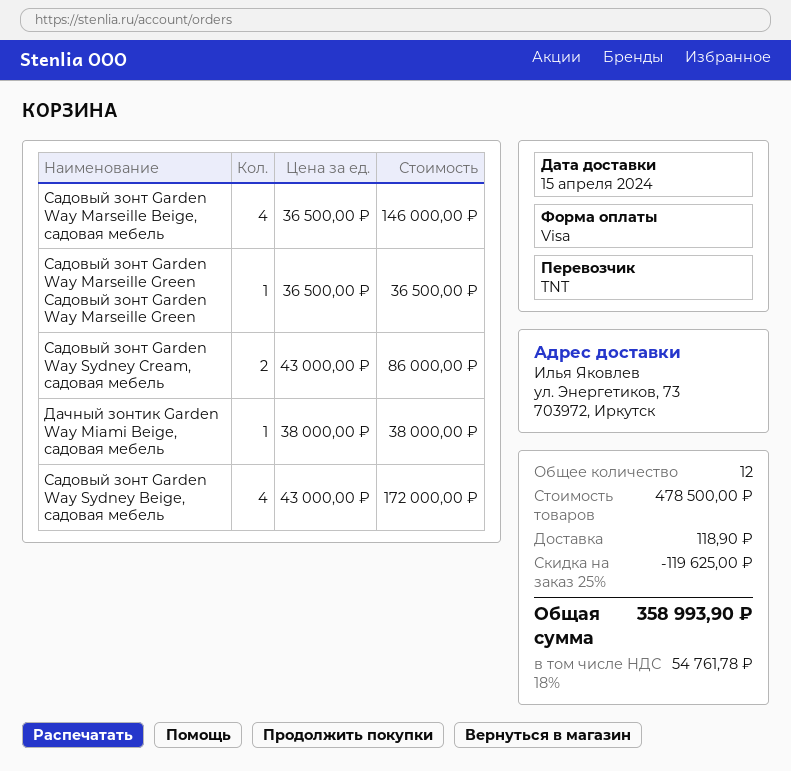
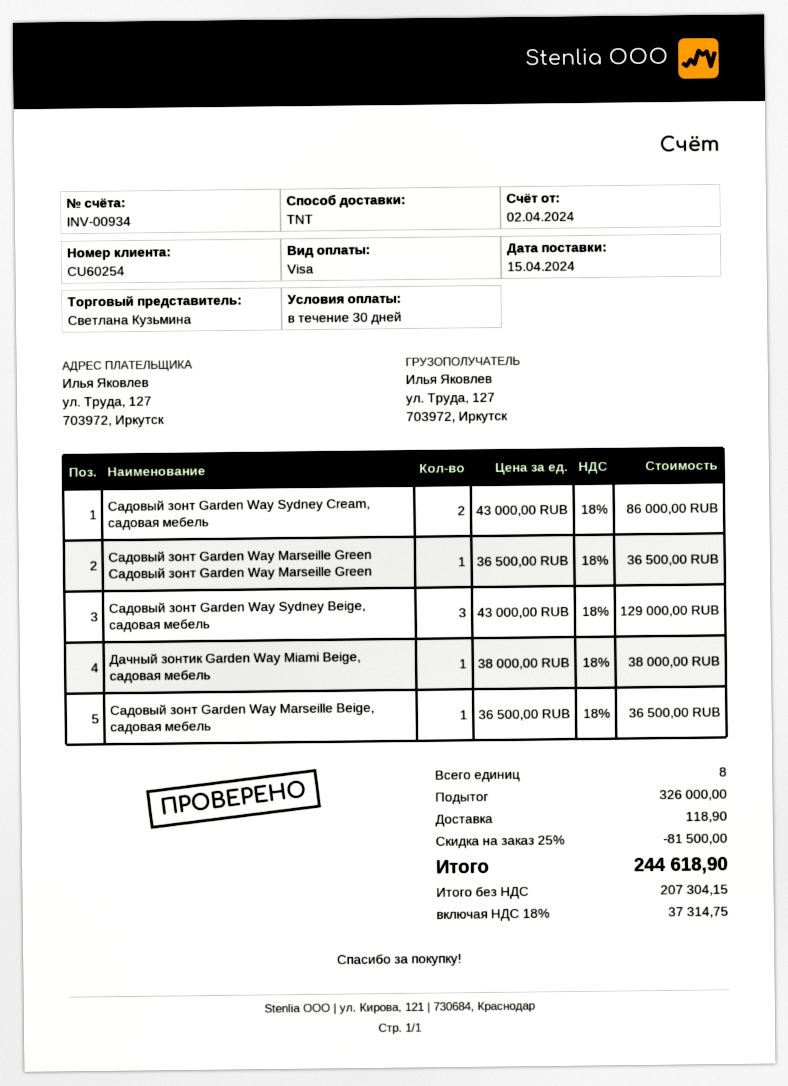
ship to: ул. Энергетиков, 73, 703972, Иркутск -> ул. Труда, 127, 703972, Иркутск
Садовый зонт Garden Way Marseille Beige, садовая мебель: 4 x 36500.00 = 146000.00 -> 1 x 36500.00 = 36500.00
Садовый зонт Garden Way Sydney Beige, садовая мебель: 4 x 43000.00 = 172000.00 -> 3 x 43000.00 = 129000.00
total quantity: 12 -> 8
subtotal: 478500.00 -> 326000.00
discount: 25% = 119625.00 -> 25% = 81500.00
tax: 18% = 54761.78 -> 18% = 37314.75
total: 358993.90 -> 244618.90

